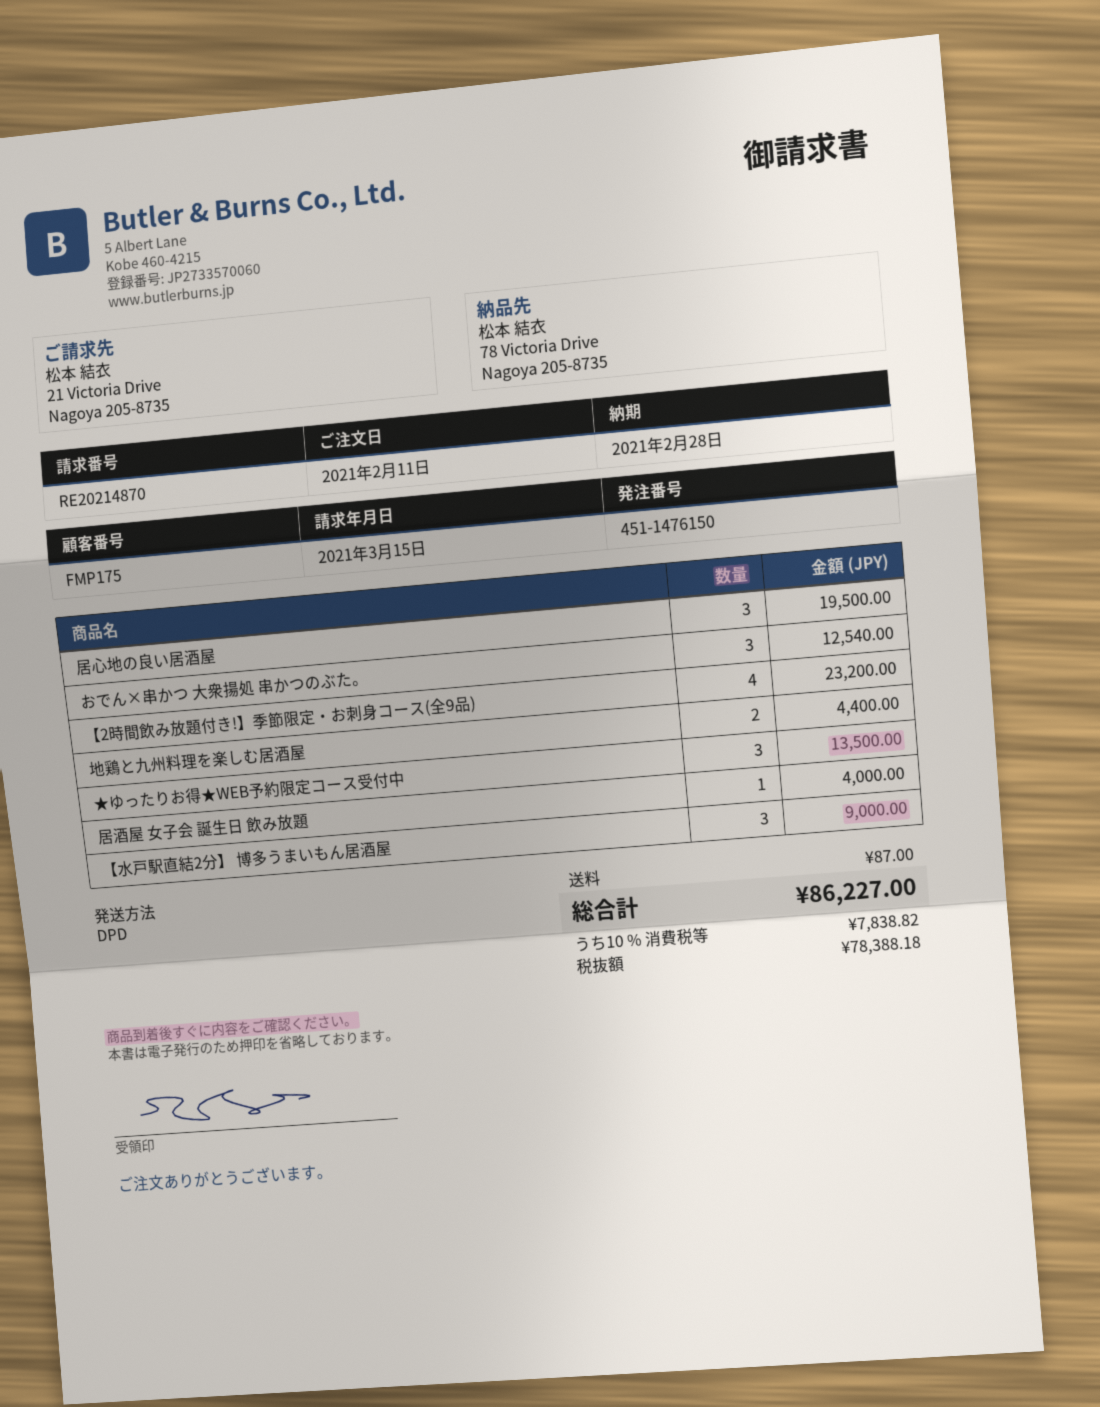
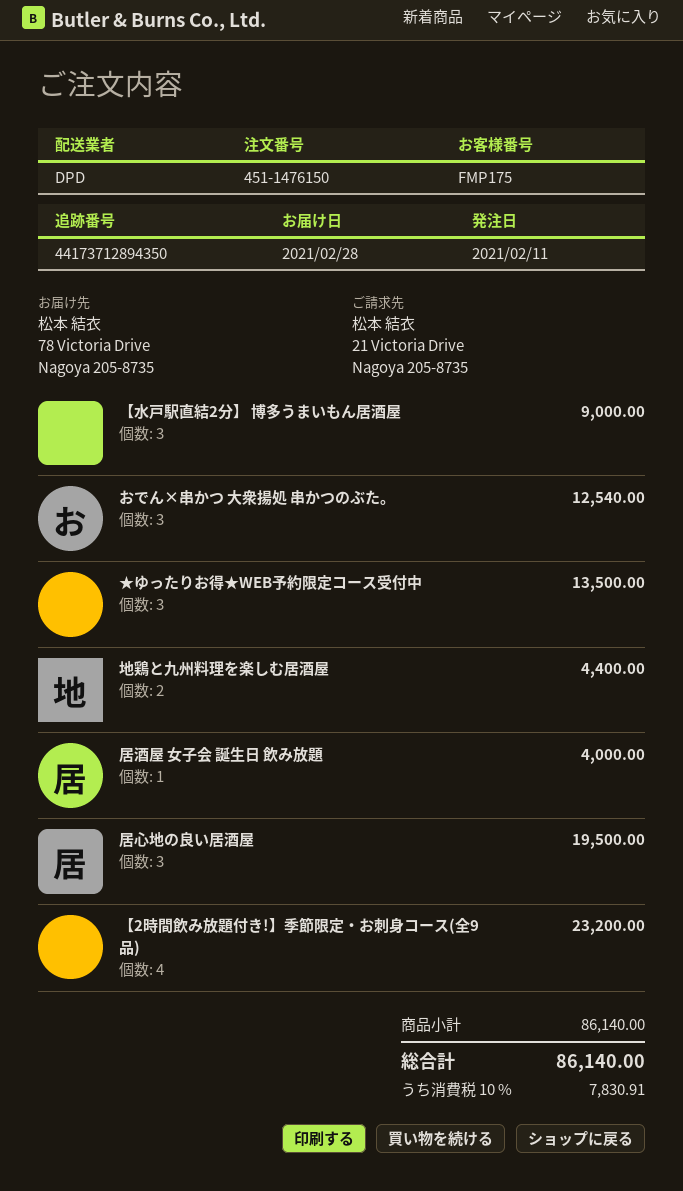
shipping: 87.00 -> none
tax: 10% = 7838.82 -> 10% = 7830.91
total: 86227.00 -> 86140.00

